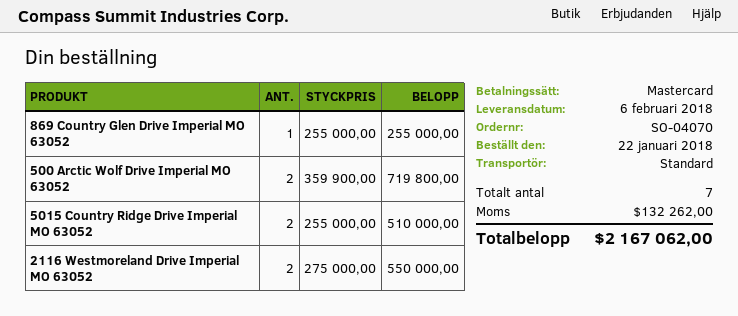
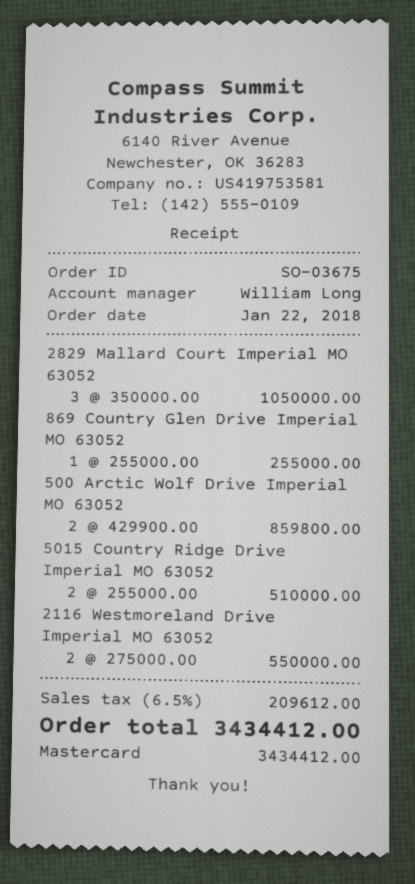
order number: SO-04070 -> SO-03675
500 Arctic Wolf Drive Imperial MO 63052: 2 x 359900.00 = 719800.00 -> 2 x 429900.00 = 859800.00
2829 Mallard Court Imperial MO 63052: none -> 3 x 350000.00 = 1050000.00
tax: 132262.00 -> 209612.00
total: 2167062.00 -> 3434412.00

